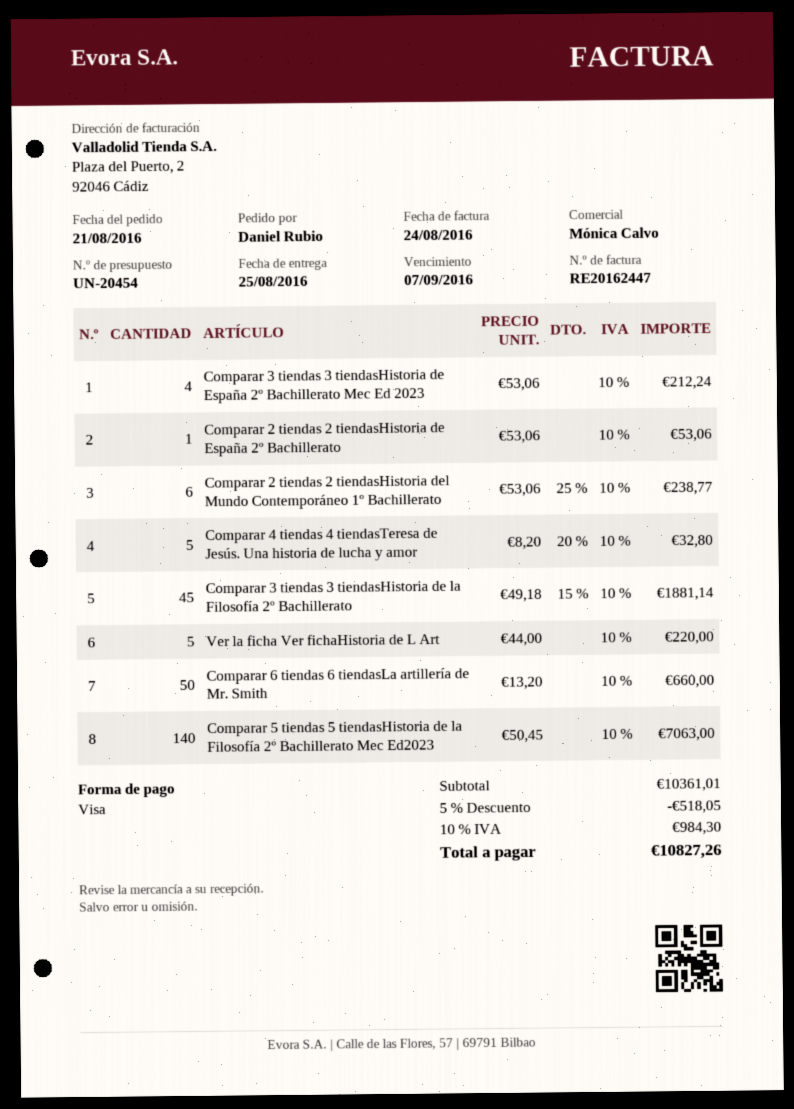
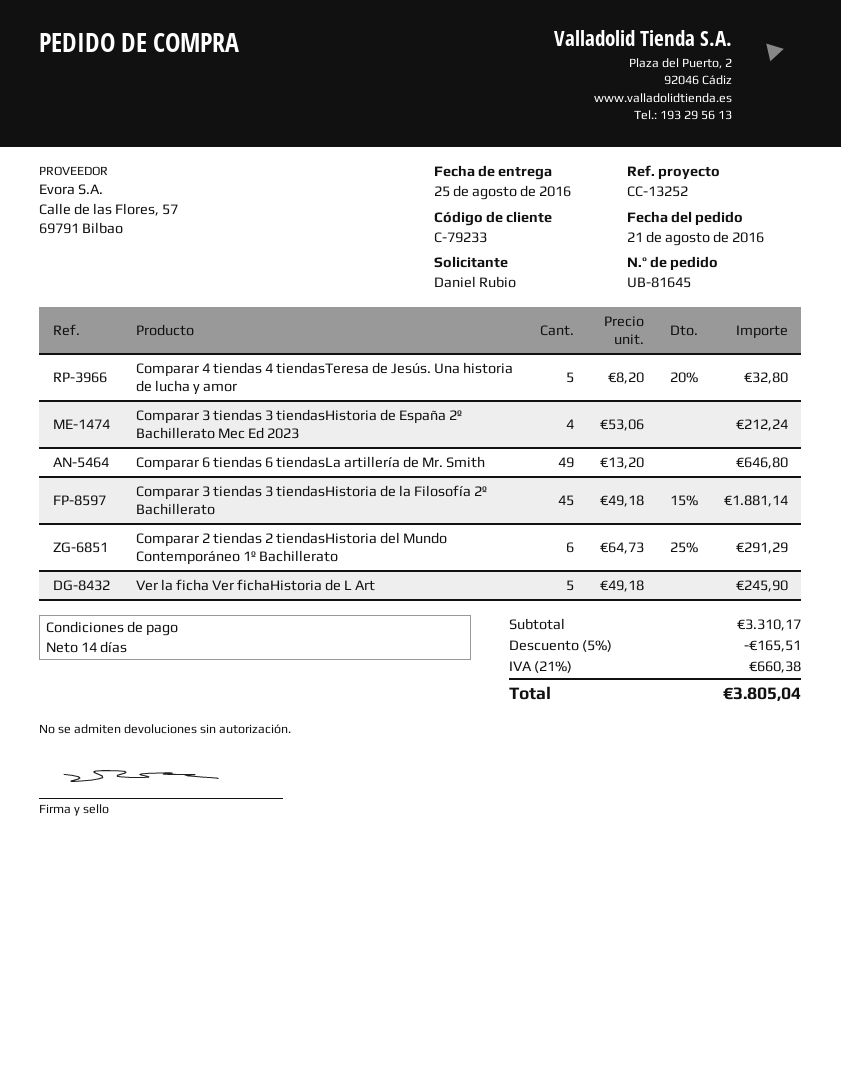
Comparar 2 tiendas 2 tiendasHistoria de España 2º Bachillerato: 1 x 53.06 = 53.06 -> none
Comparar 2 tiendas 2 tiendasHistoria del Mundo Contemporáneo 1º Bachillerato: 6 x 53.06 - 25% = 238.77 -> 6 x 64.73 - 25% = 291.29
Ver la ficha Ver fichaHistoria de L Art: 5 x 44.00 = 220.00 -> 5 x 49.18 = 245.90
Comparar 6 tiendas 6 tiendasLa artillería de Mr. Smith: 50 x 13.20 = 660.00 -> 49 x 13.20 = 646.80
Comparar 5 tiendas 5 tiendasHistoria de la Filosofía 2º Bachillerato Mec Ed2023: 140 x 50.45 = 7063.00 -> none
subtotal: 10361.01 -> 3310.17
discount: 5% = 518.05 -> 5% = 165.51
tax: 10% = 984.30 -> 21% = 660.38
total: 10827.26 -> 3805.04

